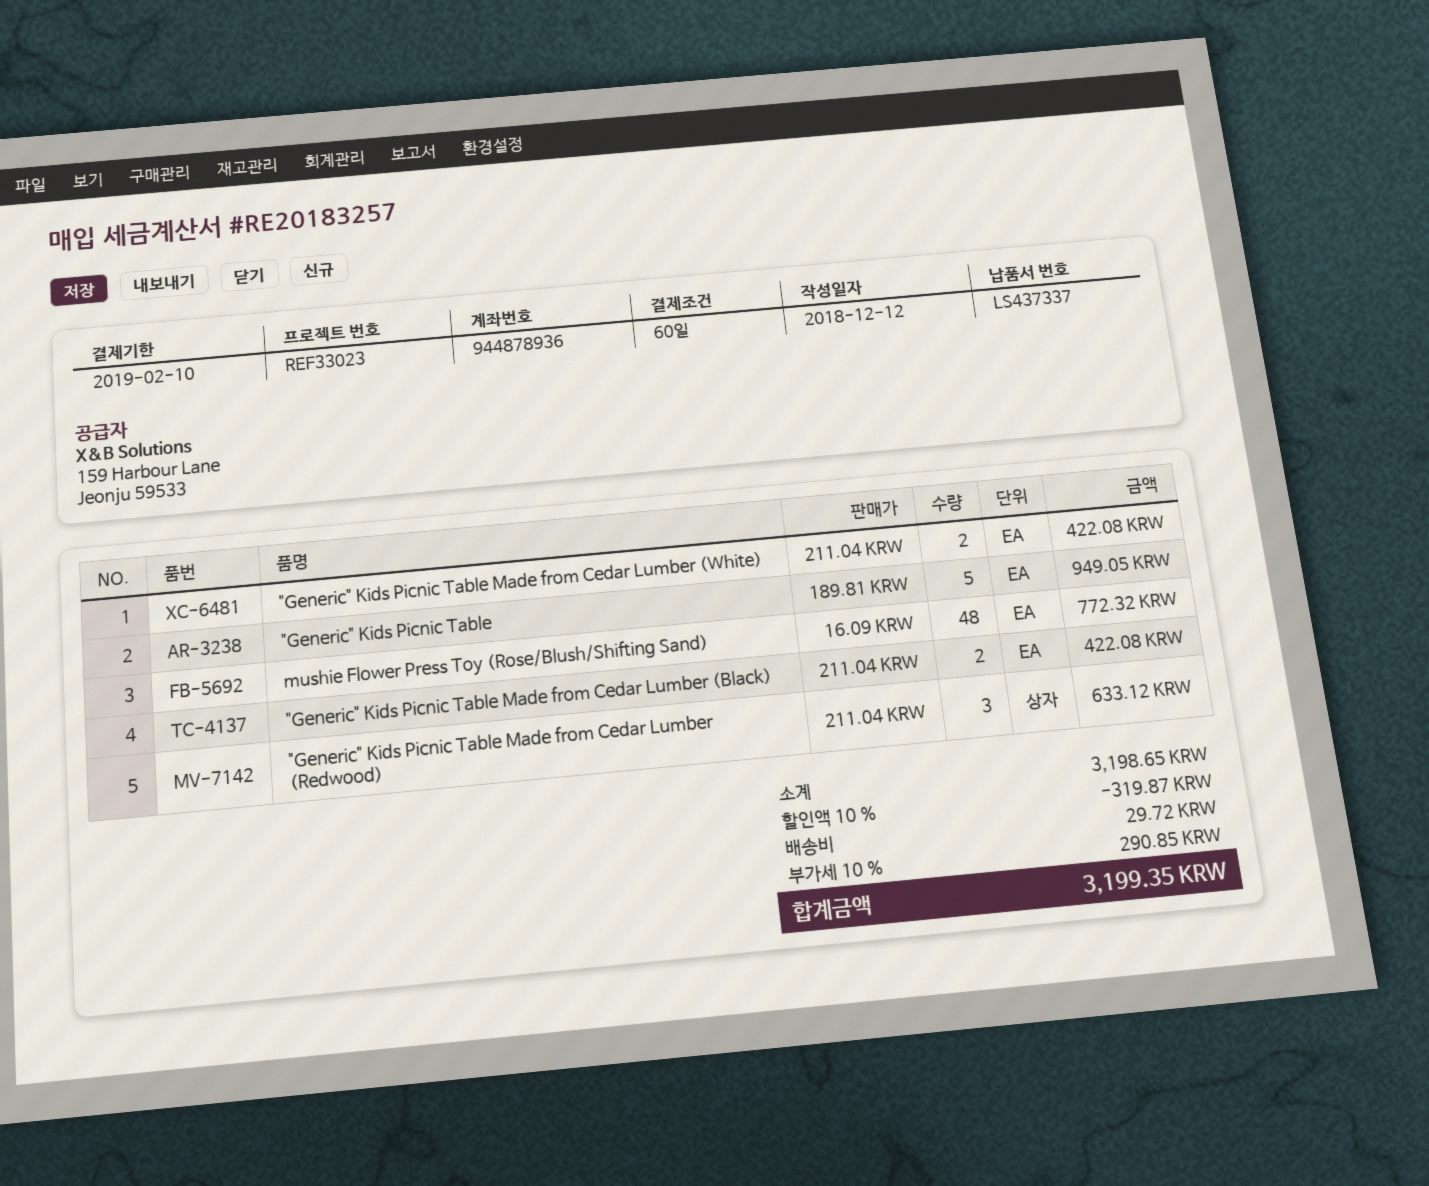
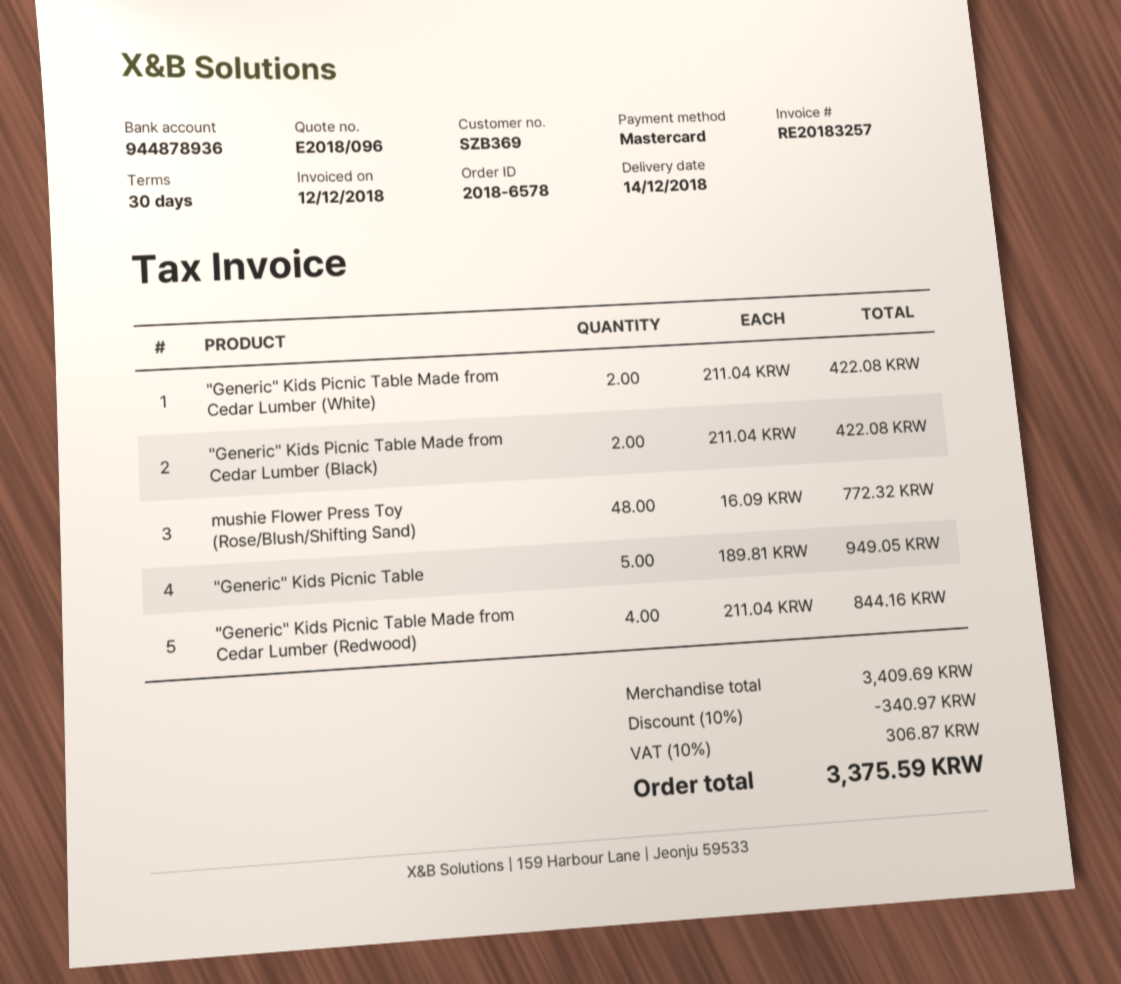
payment terms: 60 days -> 30 days
"Generic" Kids Picnic Table Made from Cedar Lumber (Redwood): 3 x 211.04 = 633.12 -> 4 x 211.04 = 844.16
subtotal: 3198.65 -> 3409.69
discount: 10% = 319.87 -> 10% = 340.97
shipping: 29.72 -> none
tax: 10% = 290.85 -> 10% = 306.87
total: 3199.35 -> 3375.59

